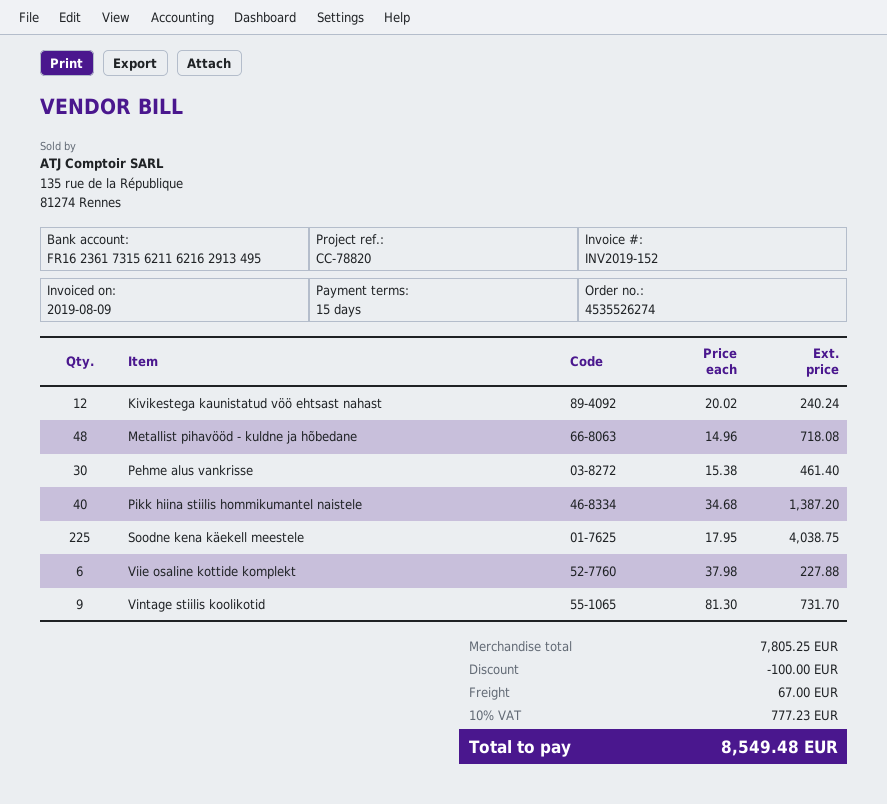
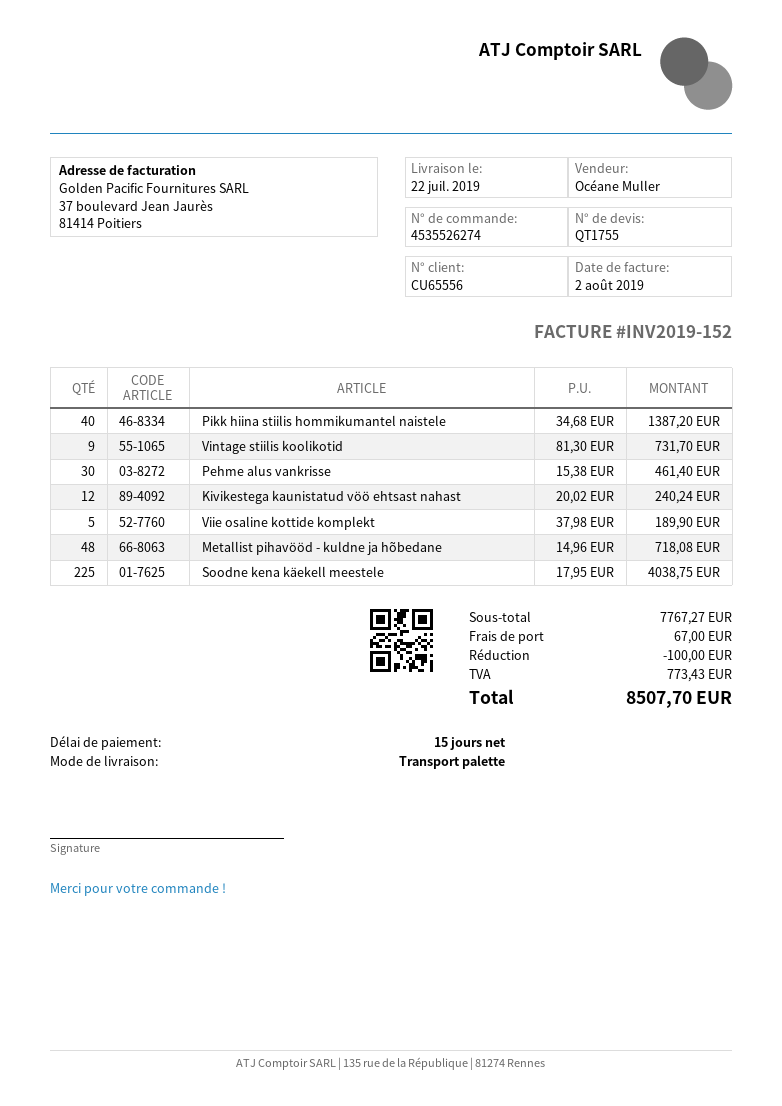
invoice date: 2019-08-09 -> 2019-08-02
Viie osaline kottide komplekt: 6 x 37.98 = 227.88 -> 5 x 37.98 = 189.90
subtotal: 7805.25 -> 7767.27
tax: 777.23 -> 773.43
total: 8549.48 -> 8507.70

